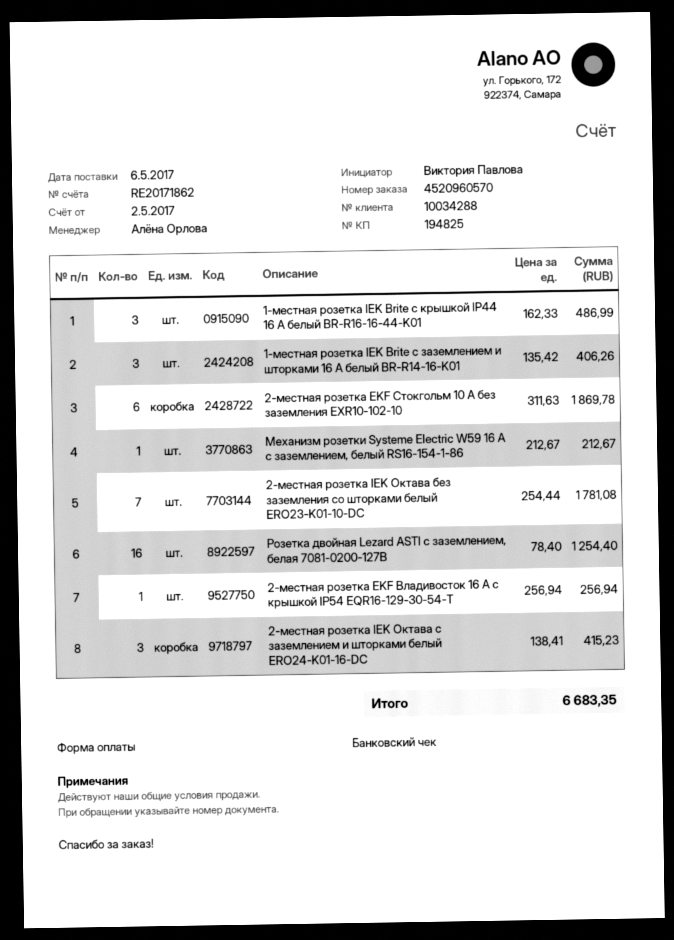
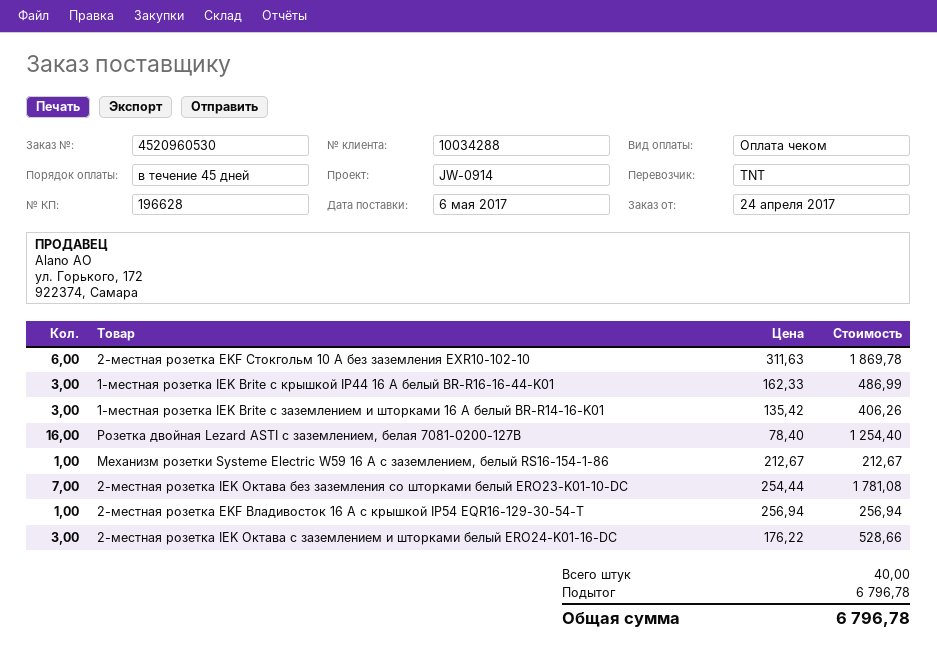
quote number: 194825 -> 196628
order number: 4520960570 -> 4520960530
2-местная розетка IEK Октава с заземлением и шторками белый ERO24-K01-16-DC: 3 x 138.41 = 415.23 -> 3 x 176.22 = 528.66
total: 6683.35 -> 6796.78

